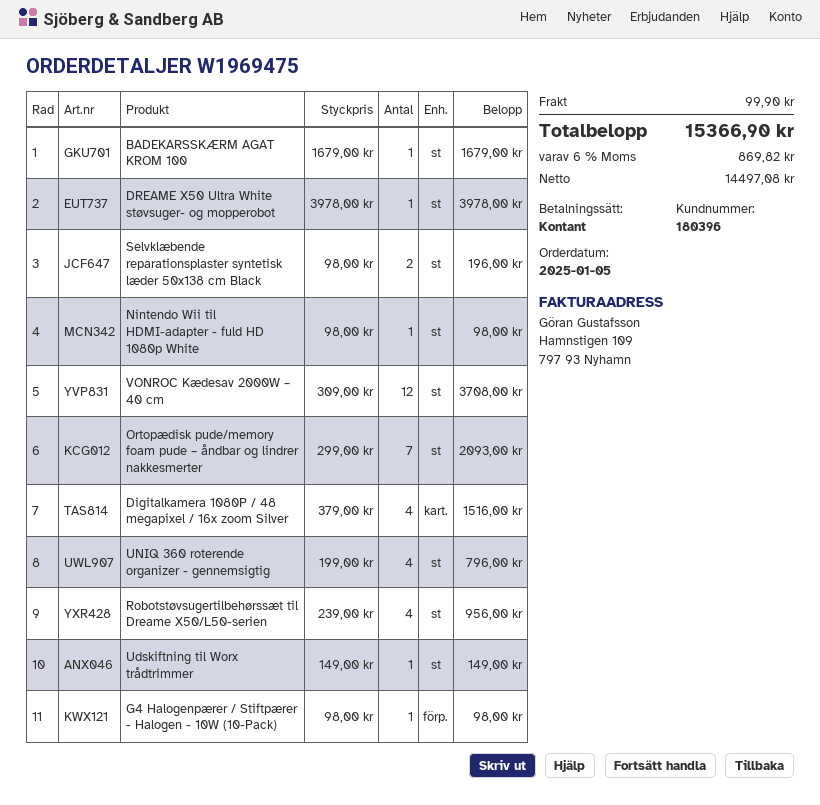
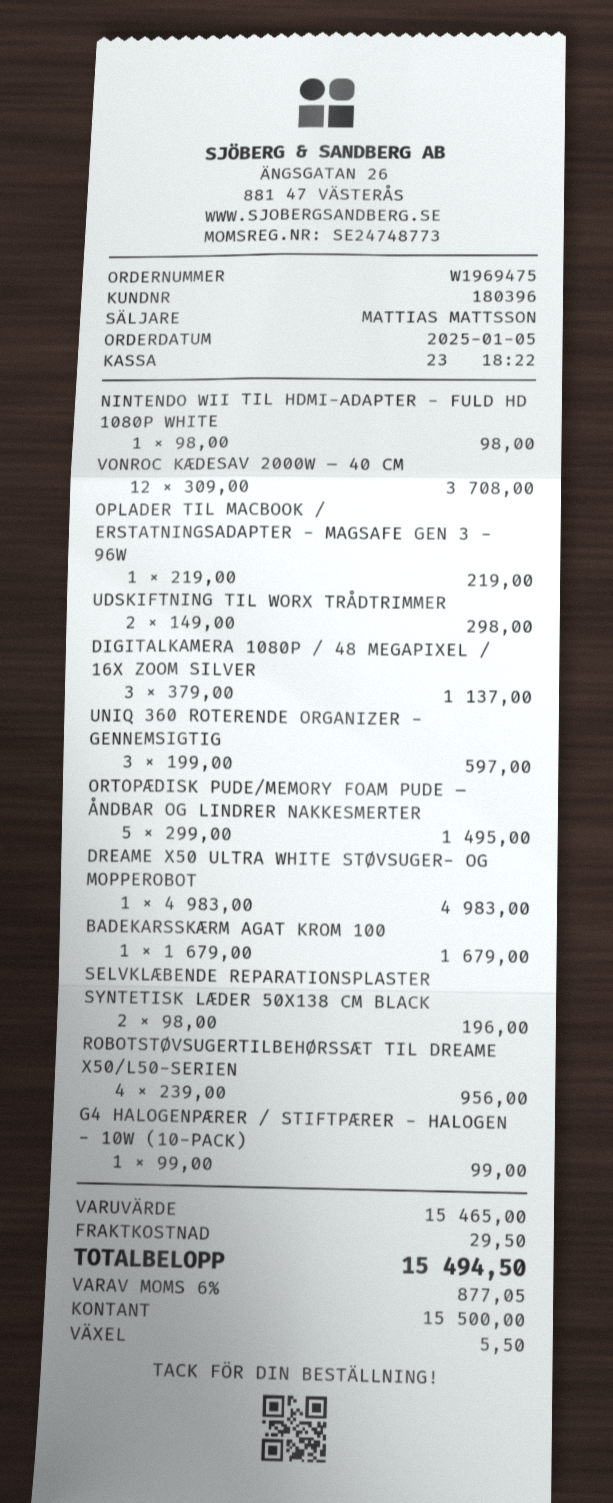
DREAME X50 Ultra White støvsuger- og mopperobot: 1 x 3978.00 = 3978.00 -> 1 x 4983.00 = 4983.00
Ortopædisk pude/memory foam pude – åndbar og lindrer nakkesmerter: 7 x 299.00 = 2093.00 -> 5 x 299.00 = 1495.00
Digitalkamera 1080P / 48 megapixel / 16x zoom Silver: 4 x 379.00 = 1516.00 -> 3 x 379.00 = 1137.00
UNIQ 360 roterende organizer - gennemsigtig: 4 x 199.00 = 796.00 -> 3 x 199.00 = 597.00
Udskiftning til Worx trådtrimmer: 1 x 149.00 = 149.00 -> 2 x 149.00 = 298.00
G4 Halogenpærer / Stiftpærer - Halogen - 10W (10-Pack): 1 x 98.00 = 98.00 -> 1 x 99.00 = 99.00
OPLADER TIL MACBOOK / ERSTATNINGSADAPTER - MAGSAFE GEN 3 - 96W: none -> 1 x 219.00 = 219.00
shipping: 99.90 -> 29.50
tax: 6% = 869.82 -> 6% = 877.05
total: 15366.90 -> 15494.50

